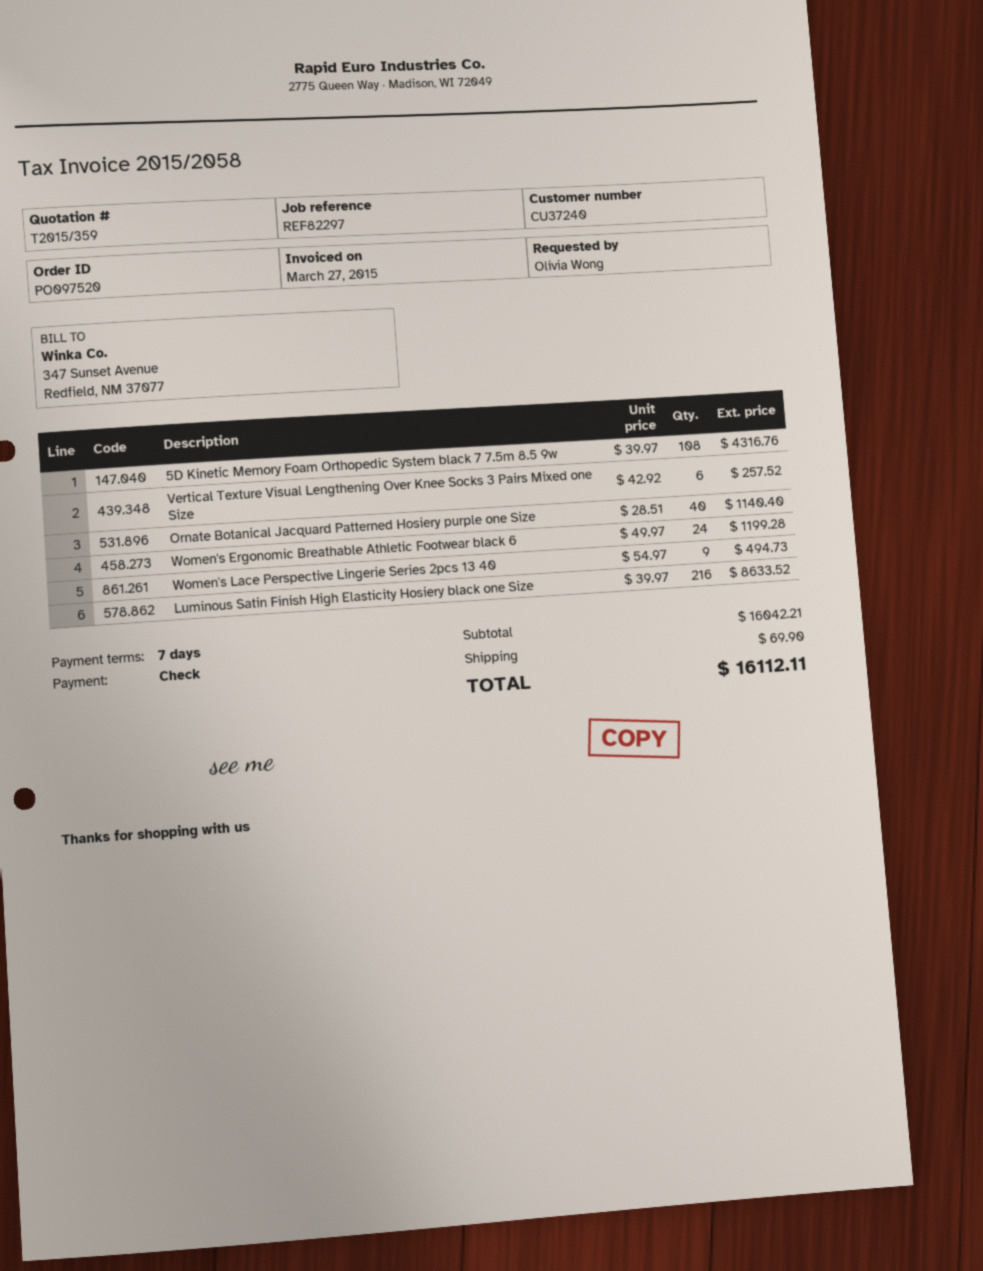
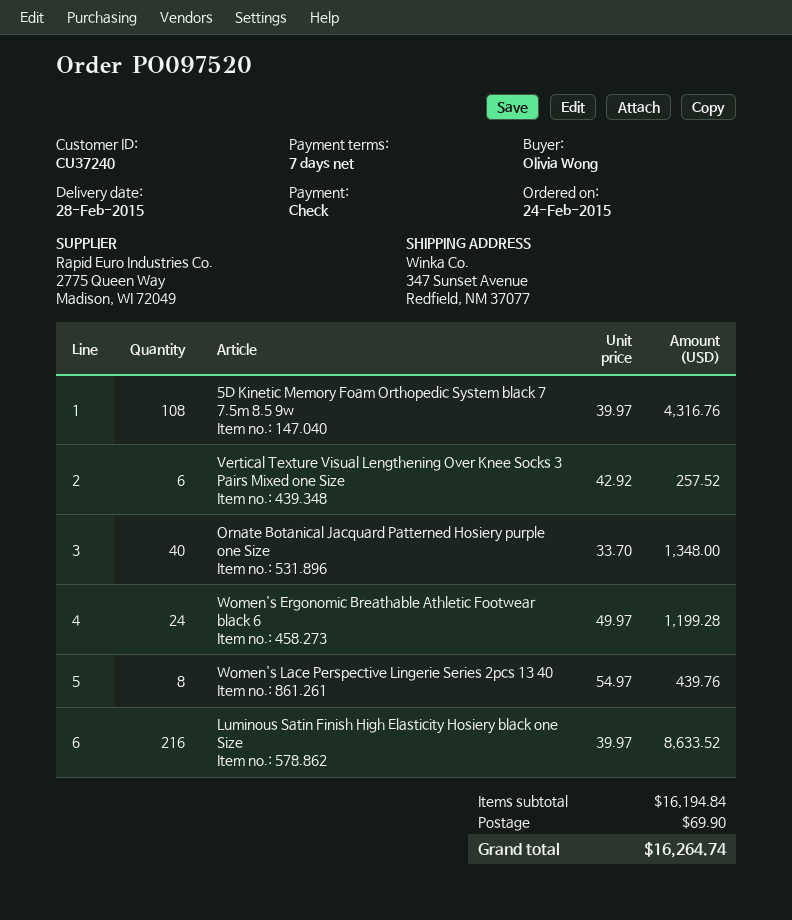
Ornate Botanical Jacquard Patterned Hosiery purple one Size: 40 x 28.51 = 1140.40 -> 40 x 33.70 = 1348.00
Women's Lace Perspective Lingerie Series 2pcs 13 40: 9 x 54.97 = 494.73 -> 8 x 54.97 = 439.76
subtotal: 16042.21 -> 16194.84
total: 16112.11 -> 16264.74

